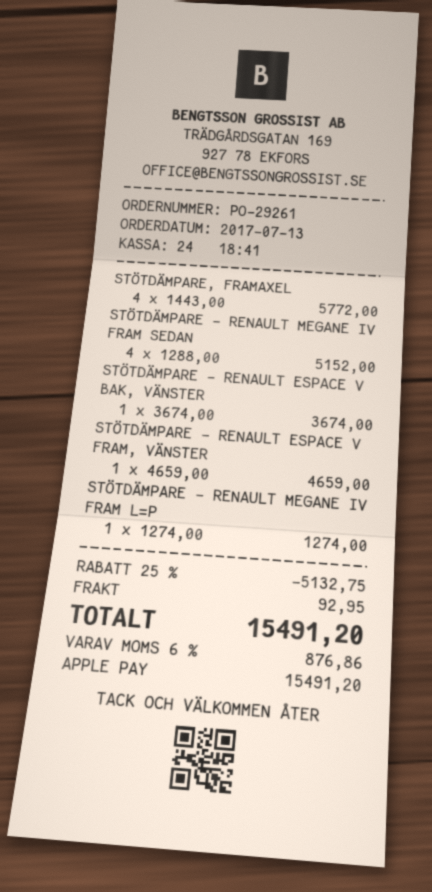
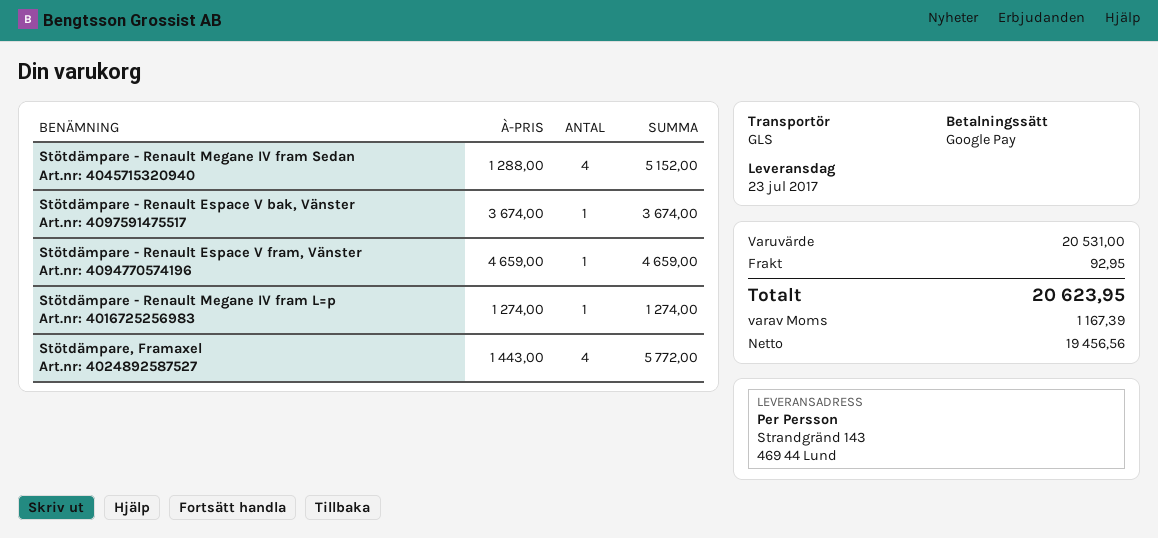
payment method: Apple Pay -> Google Pay
discount: 25% = 5132.75 -> none
tax: 876.86 -> 1167.39
total: 15491.20 -> 20623.95

